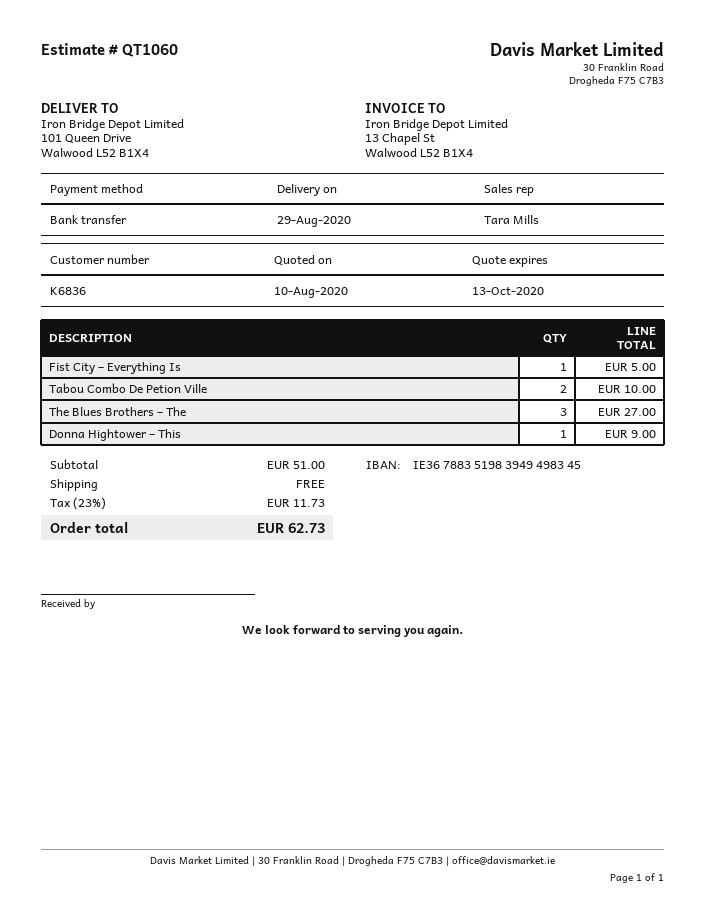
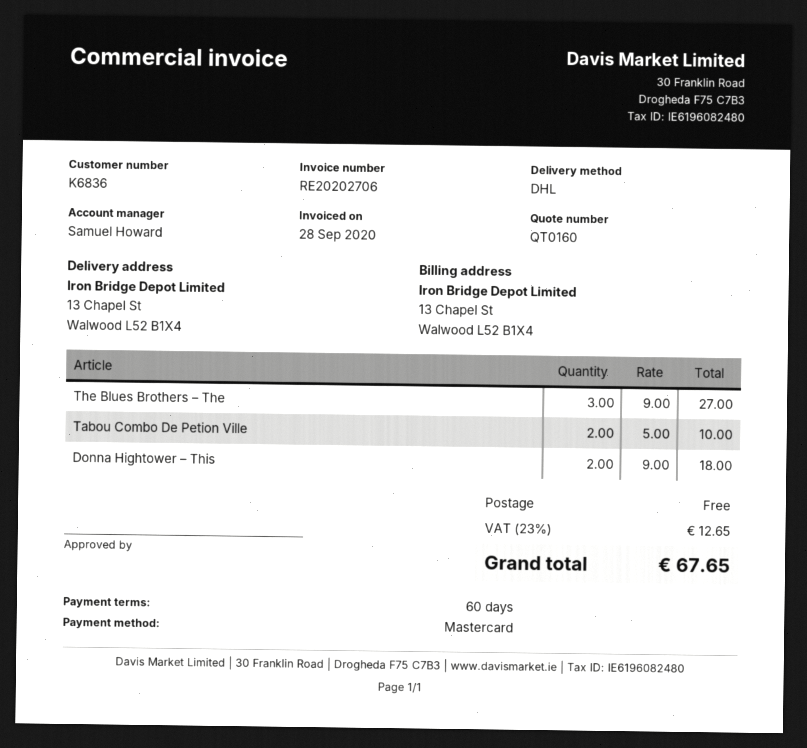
quote number: QT1060 -> QT0160
sales rep: Tara Mills -> Samuel Howard
payment method: bank transfer -> Mastercard
ship to: 101 Queen Drive, Walwood L52 B1X4 -> 13 Chapel St, Walwood L52 B1X4
Fist City – Everything Is: 1 for 5.00 -> none
Donna Hightower – This: 1 for 9.00 -> 2 for 18.00
tax: 23% = 11.73 -> 23% = 12.65
total: 62.73 -> 67.65

